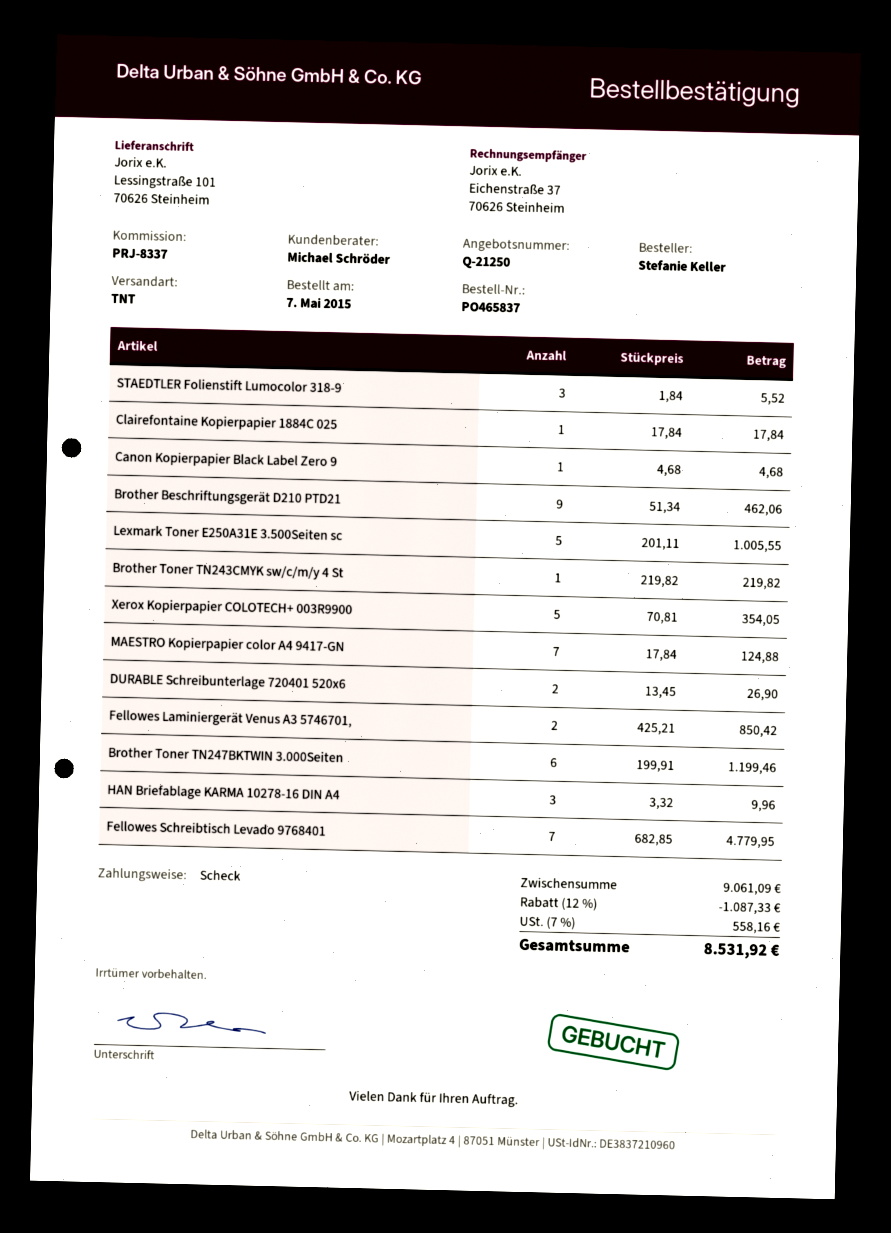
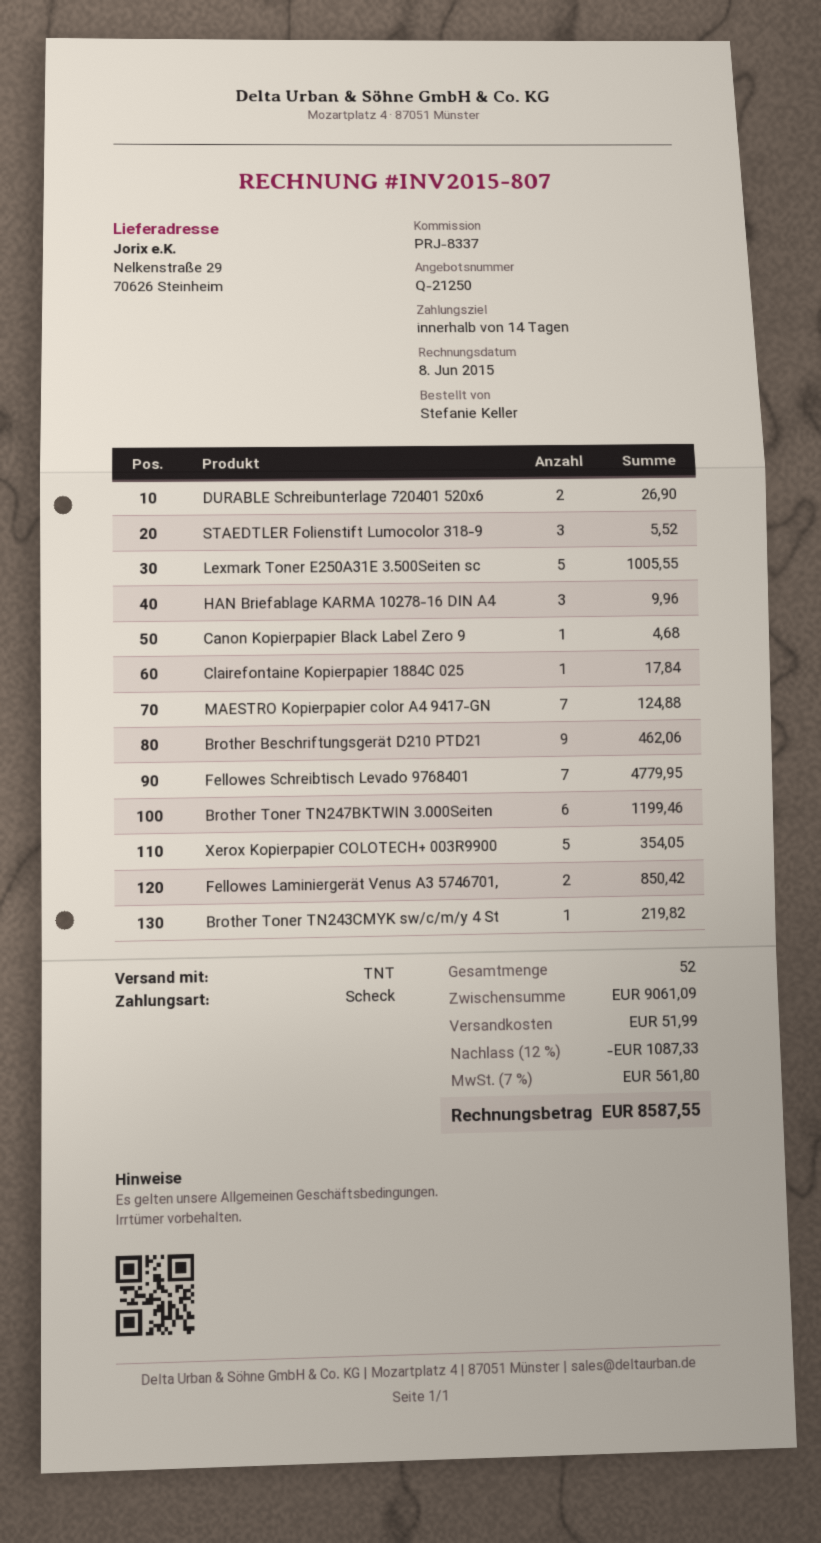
ship to: Lessingstraße 101, 70626 Steinheim -> Nelkenstraße 29, 70626 Steinheim
shipping: none -> 51.99
tax: 7% = 558.16 -> 7% = 561.80
total: 8531.92 -> 8587.55

